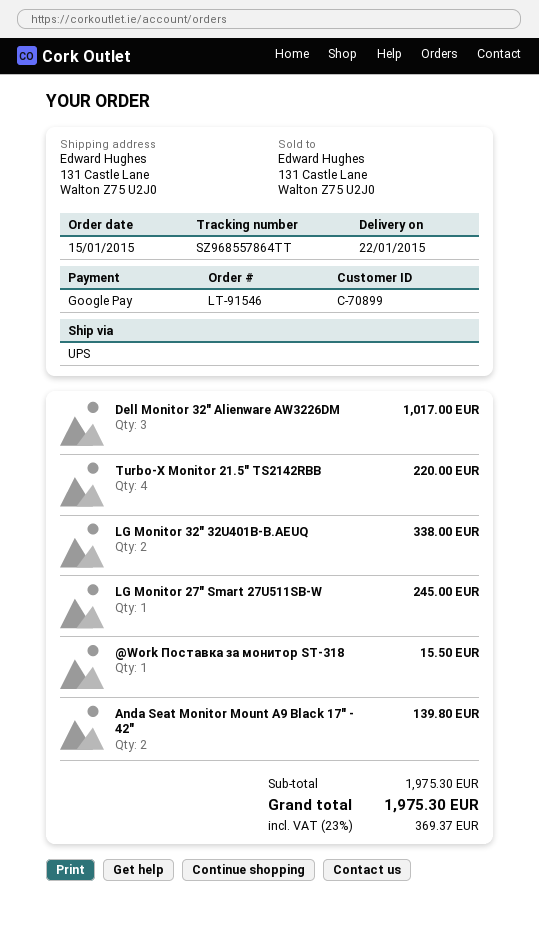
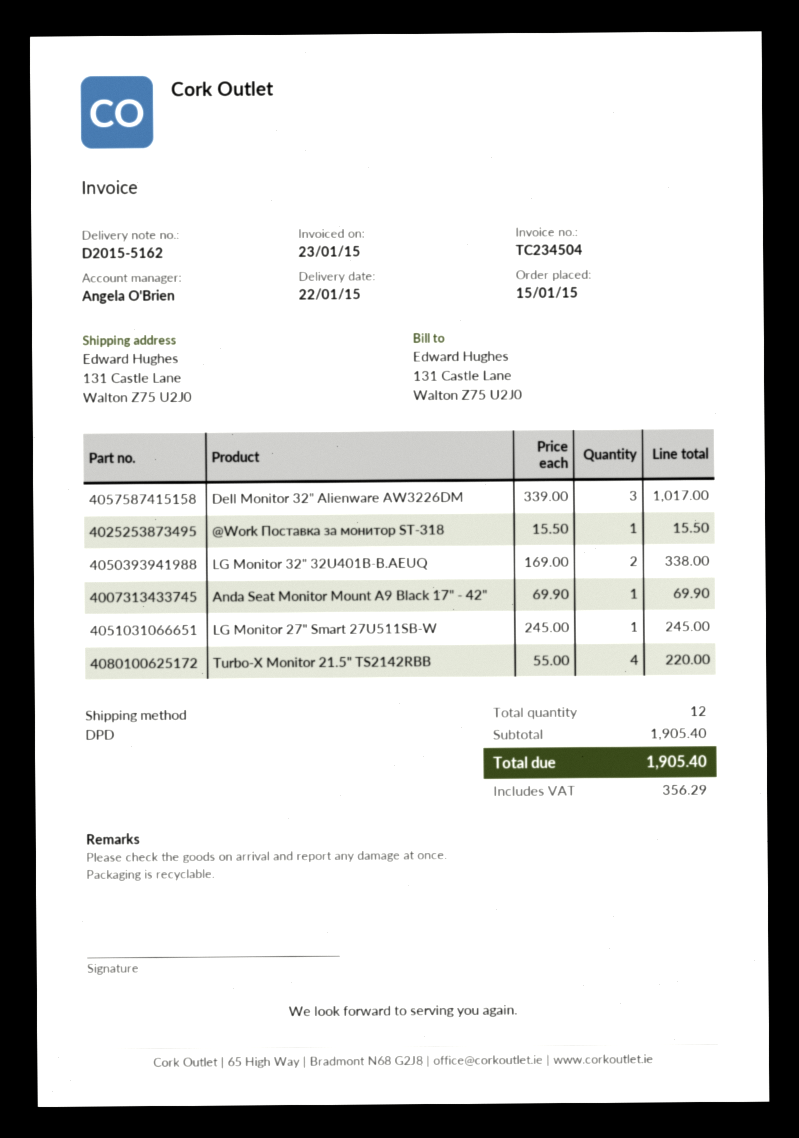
shipping method: UPS -> DPD
Anda Seat Monitor Mount A9 Black 17" - 42": 2 for 139.80 -> 1 for 69.90
subtotal: 1975.30 -> 1905.40
tax: 369.37 -> 356.29
total: 1975.30 -> 1905.40

